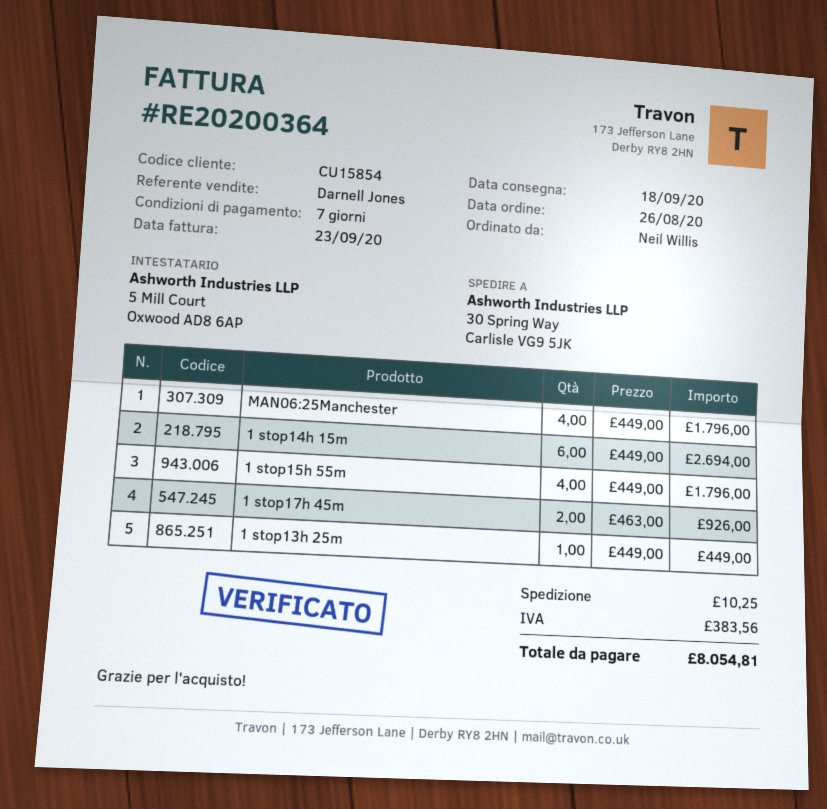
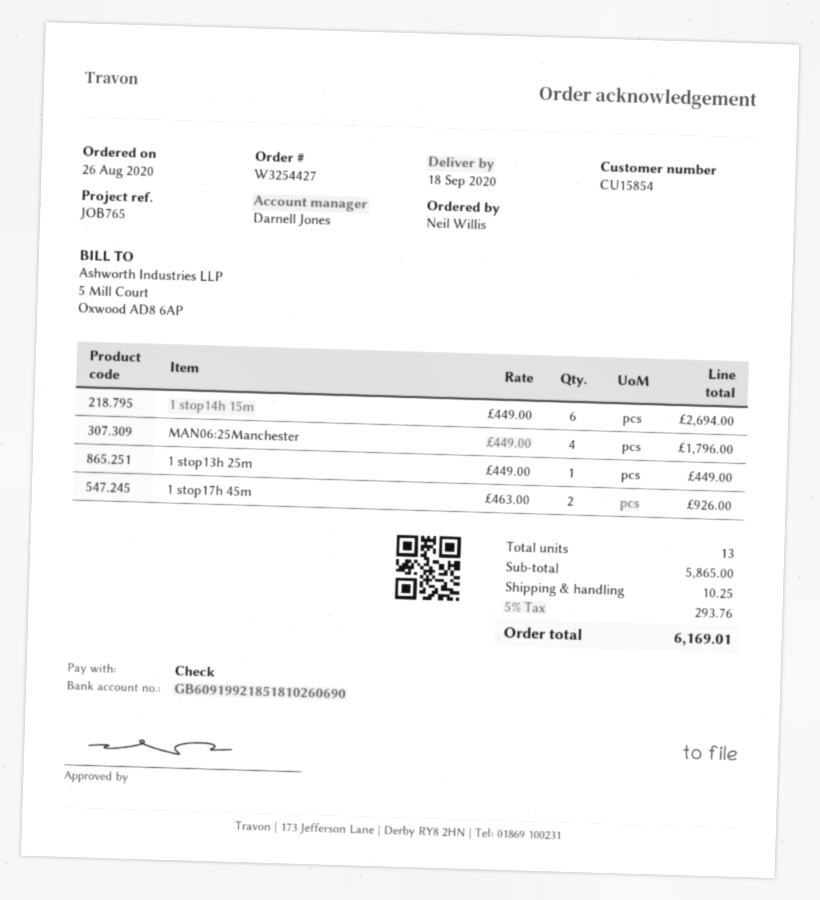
1 stop15h 55m: 4 x 449.00 = 1796.00 -> none
tax: 383.56 -> 293.76
total: 8054.81 -> 6169.01

